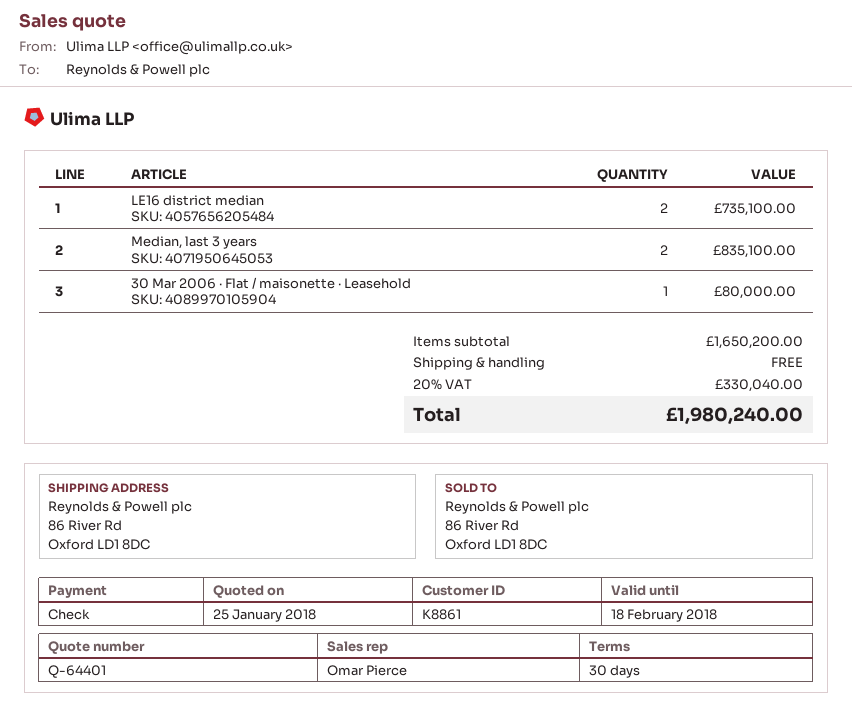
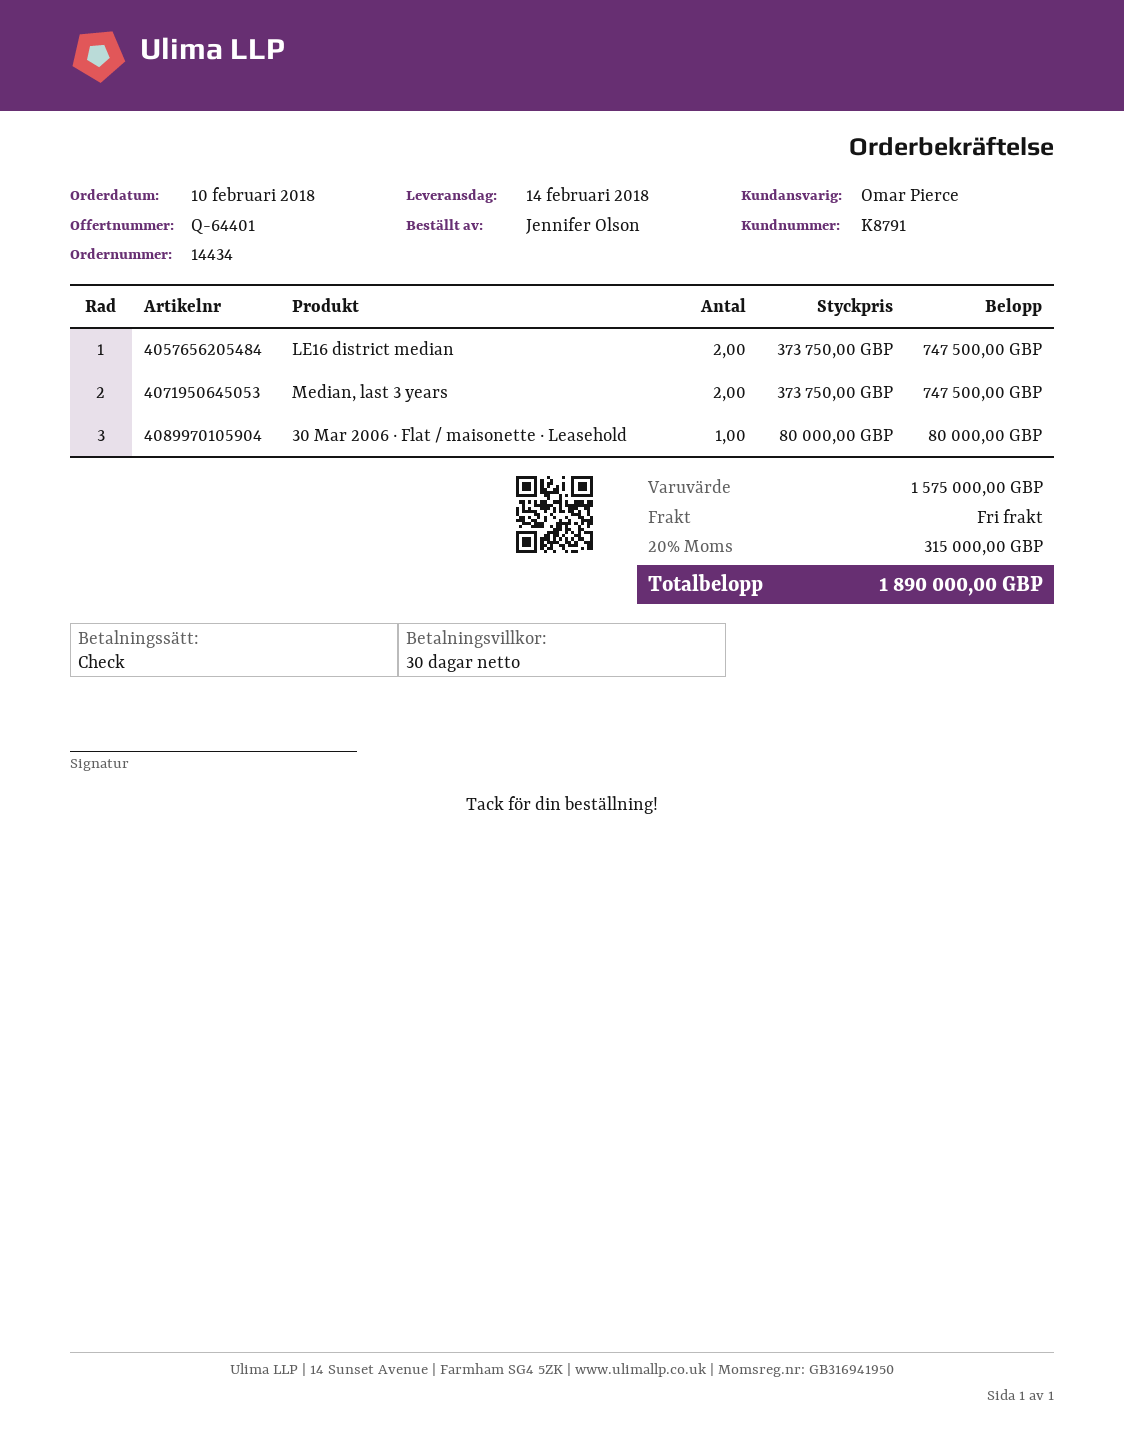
customer number: K8861 -> K8791
LE16 district median: 2 for 735100.00 -> 2 for 747500.00
Median, last 3 years: 2 for 835100.00 -> 2 for 747500.00
subtotal: 1650200.00 -> 1575000.00
tax: 20% = 330040.00 -> 20% = 315000.00
total: 1980240.00 -> 1890000.00

